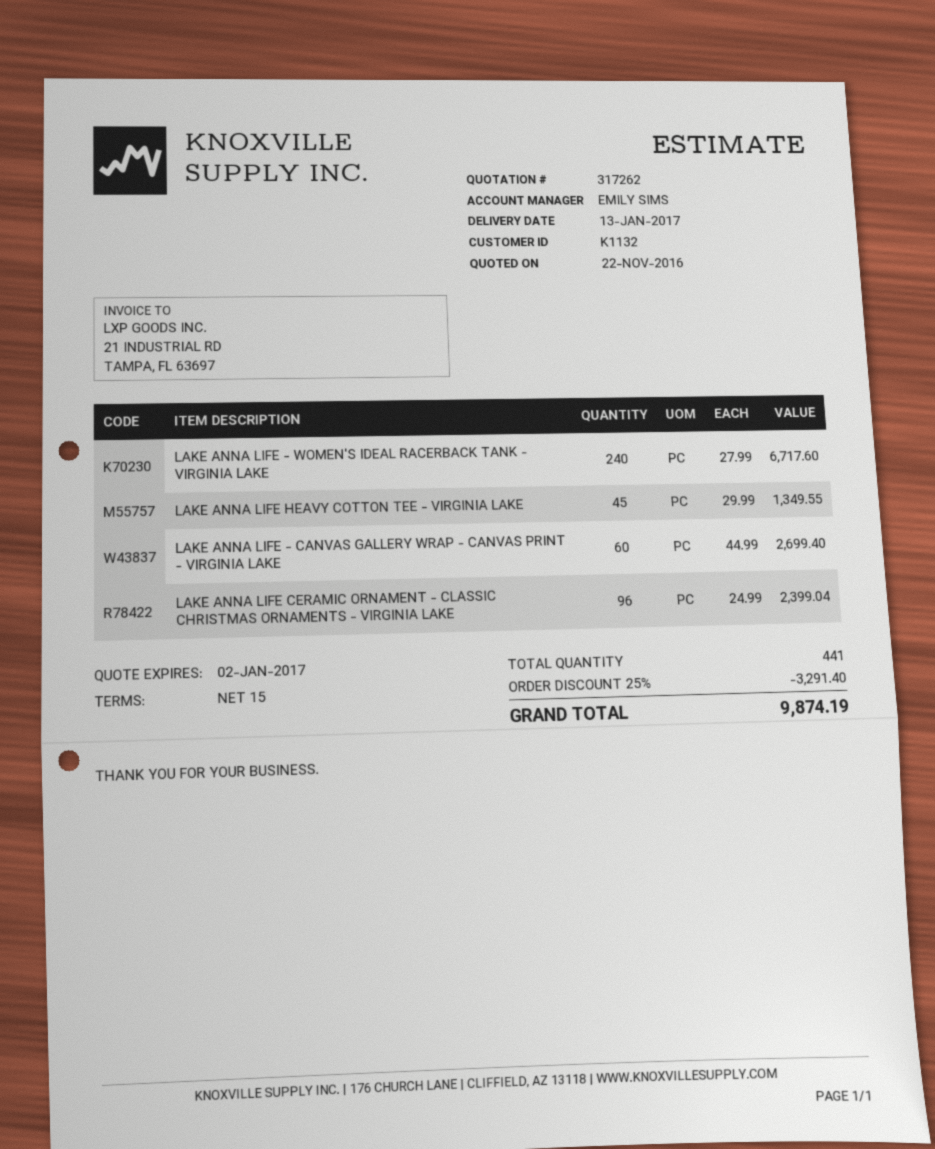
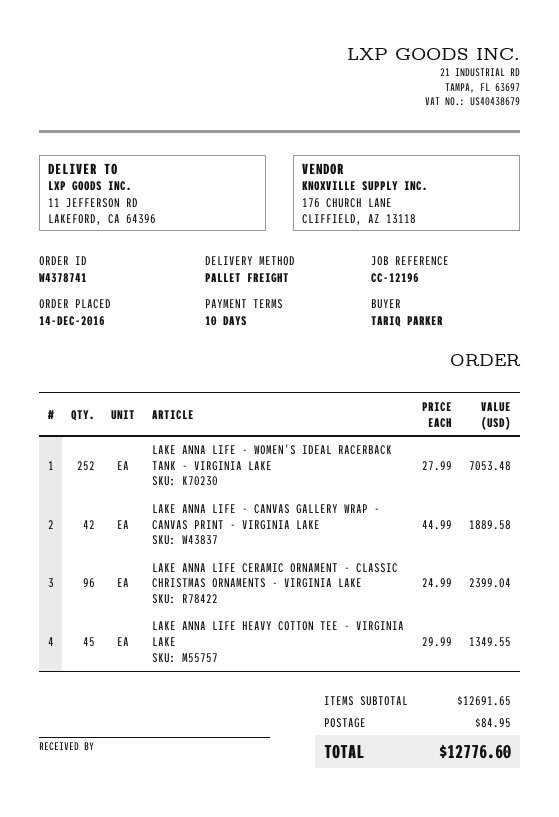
payment terms: 15 days -> 10 days
LAKE ANNA LIFE - WOMEN'S IDEAL RACERBACK TANK - VIRGINIA LAKE: 240 x 27.99 = 6717.60 -> 252 x 27.99 = 7053.48
LAKE ANNA LIFE - CANVAS GALLERY WRAP - CANVAS PRINT - VIRGINIA LAKE: 60 x 44.99 = 2699.40 -> 42 x 44.99 = 1889.58
discount: 25% = 3291.40 -> none
shipping: none -> 84.95
total: 9874.19 -> 12776.60

